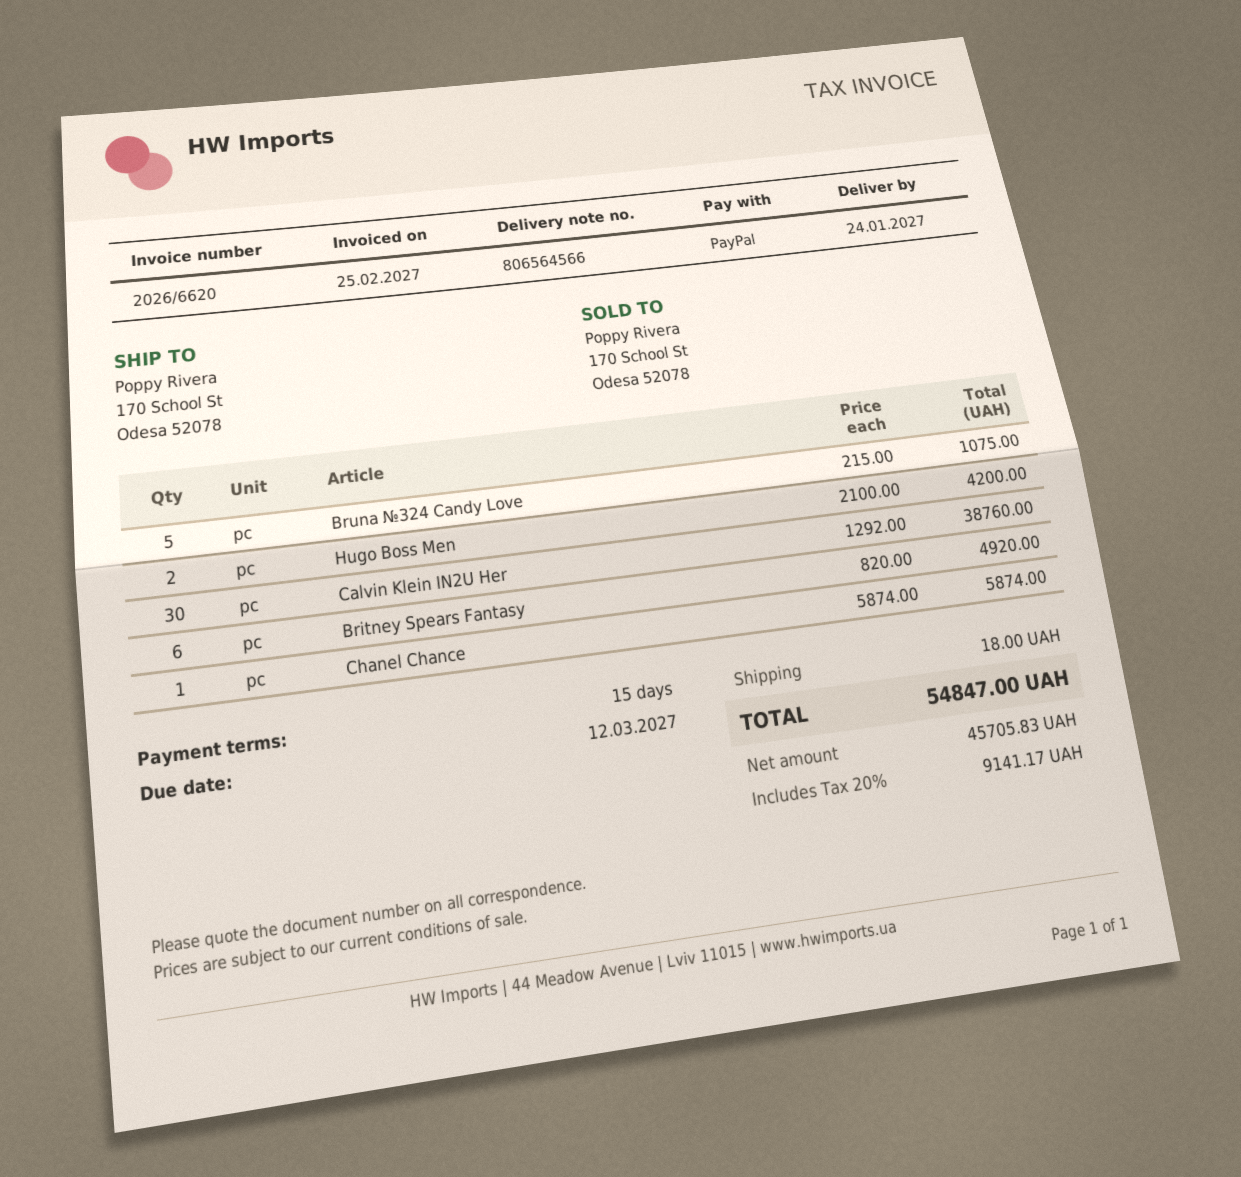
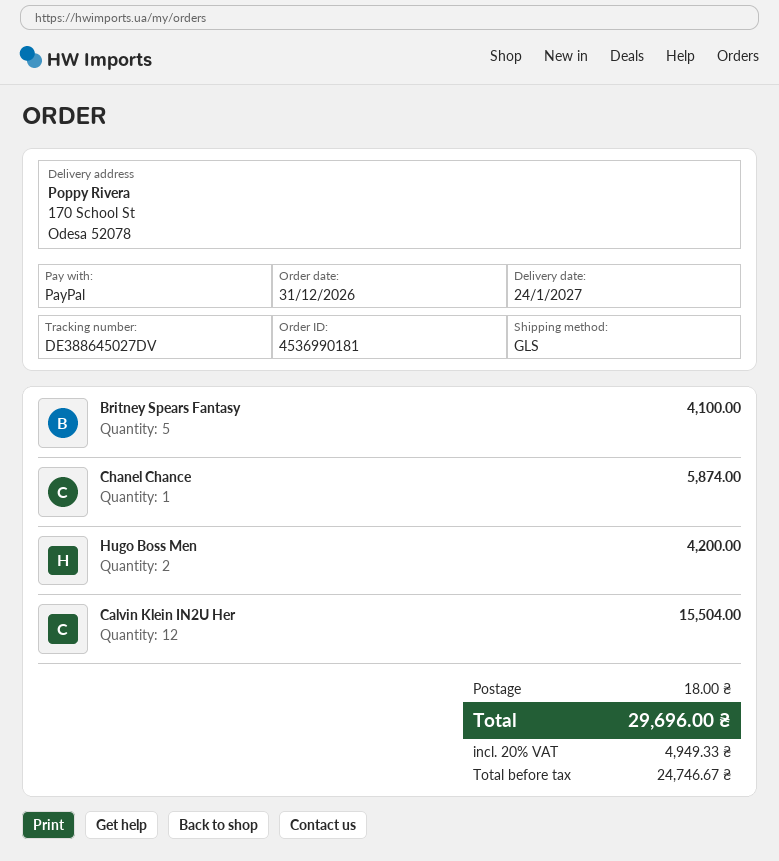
Bruna №324 Candy Love: 5 for 1075.00 -> none
Calvin Klein IN2U Her: 30 for 38760.00 -> 12 for 15504.00
Britney Spears Fantasy: 6 for 4920.00 -> 5 for 4100.00
net: 45705.83 -> 24746.67
tax: 20% = 9141.17 -> 20% = 4949.33
total: 54847.00 -> 29696.00

